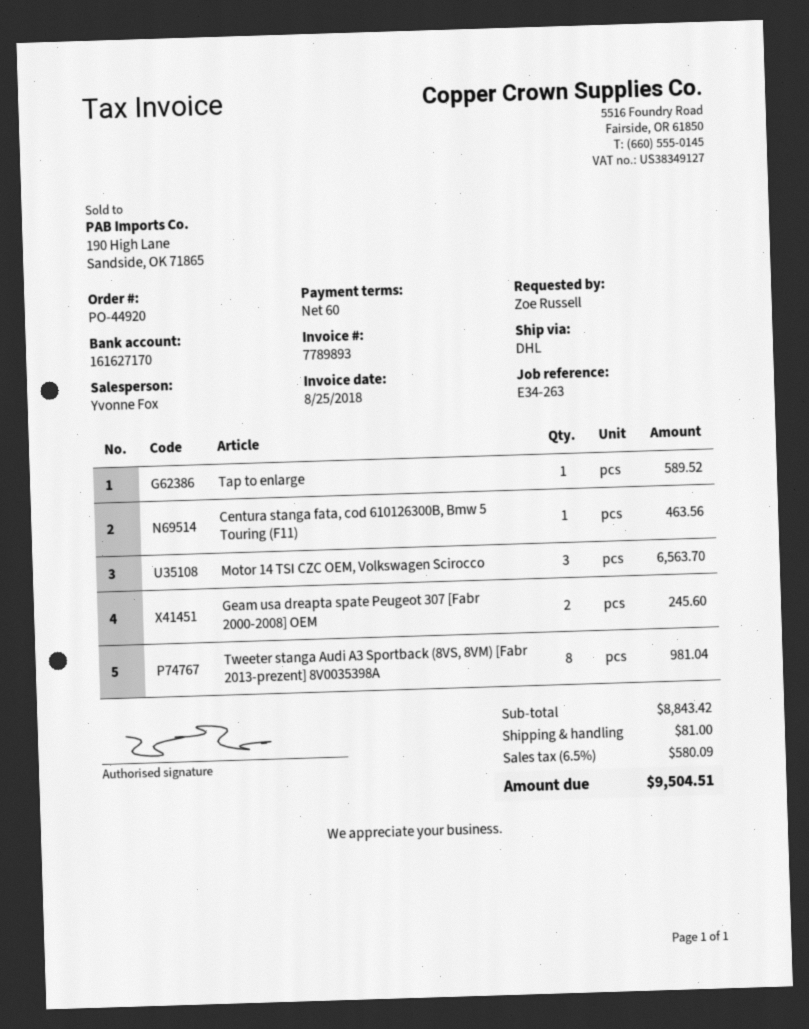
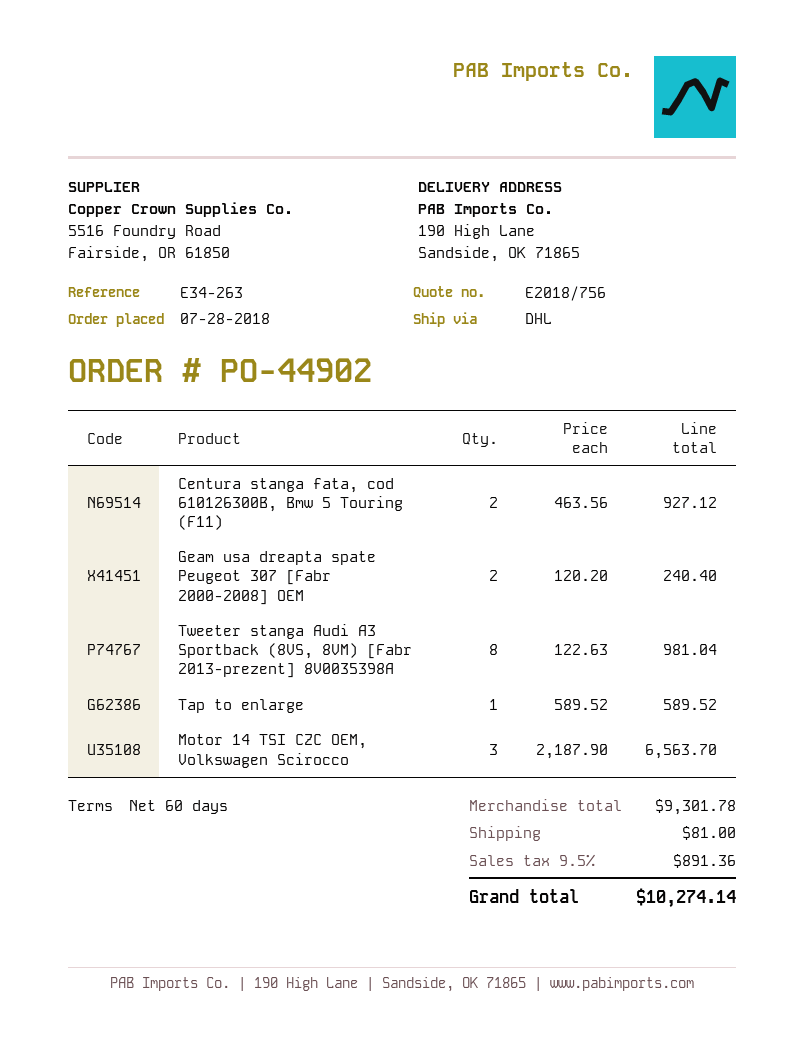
order number: PO-44920 -> PO-44902
Centura stanga fata, cod 610126300B, Bmw 5 Touring (F11): 1 for 463.56 -> 2 for 927.12
Geam usa dreapta spate Peugeot 307 [Fabr 2000-2008] OEM: 2 for 245.60 -> 2 for 240.40
subtotal: 8843.42 -> 9301.78
tax: 6.5% = 580.09 -> 9.5% = 891.36
total: 9504.51 -> 10274.14

